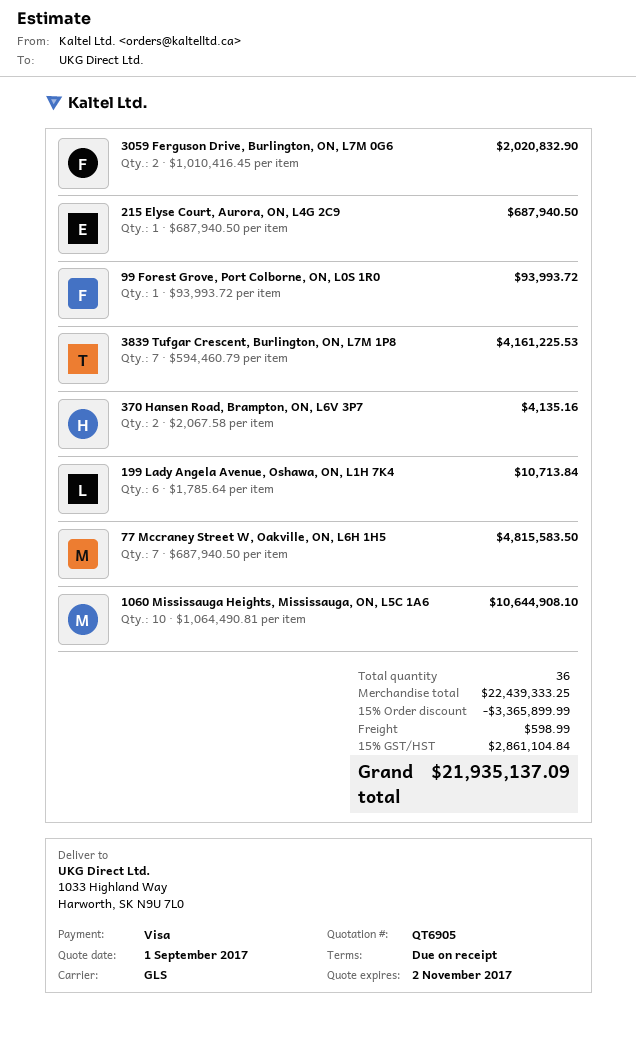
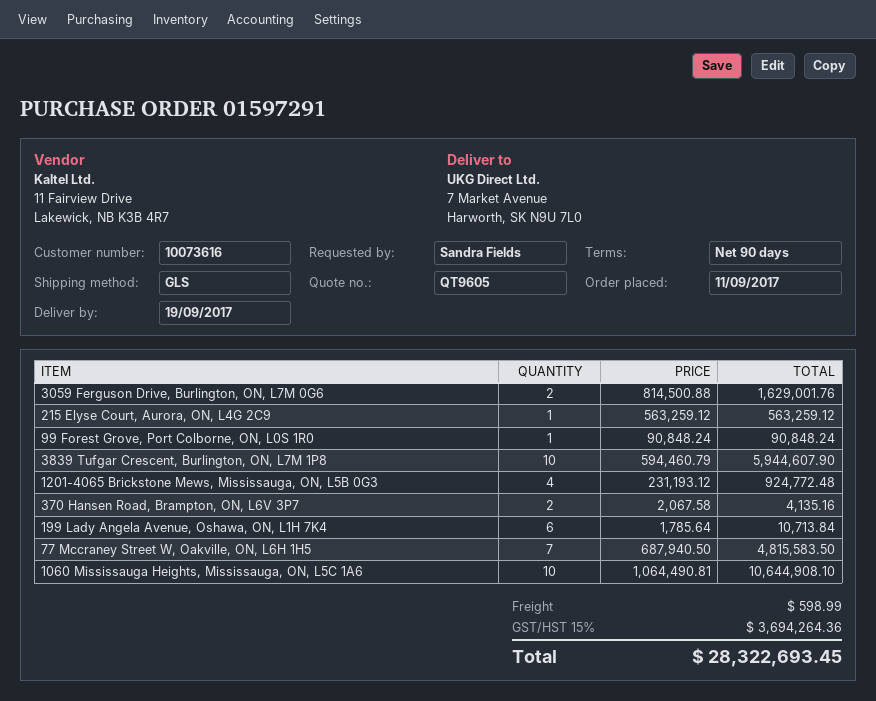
quote number: QT6905 -> QT9605
payment terms: on receipt -> 90 days
ship to: 1033 Highland Way, Harworth, SK N9U 7L0 -> 7 Market Avenue, Harworth, SK N9U 7L0
3059 Ferguson Drive, Burlington, ON, L7M 0G6: 2 x 1010416.45 = 2020832.90 -> 2 x 814500.88 = 1629001.76
215 Elyse Court, Aurora, ON, L4G 2C9: 1 x 687940.50 = 687940.50 -> 1 x 563259.12 = 563259.12
99 Forest Grove, Port Colborne, ON, L0S 1R0: 1 x 93993.72 = 93993.72 -> 1 x 90848.24 = 90848.24
3839 Tufgar Crescent, Burlington, ON, L7M 1P8: 7 x 594460.79 = 4161225.53 -> 10 x 594460.79 = 5944607.90
1201-4065 Brickstone Mews, Mississauga, ON, L5B 0G3: none -> 4 x 231193.12 = 924772.48
discount: 15% = 3365899.99 -> none
tax: 15% = 2861104.84 -> 15% = 3694264.36
total: 21935137.09 -> 28322693.45

